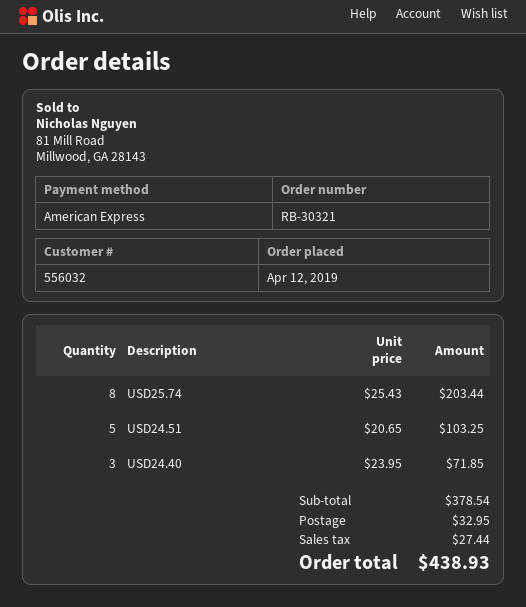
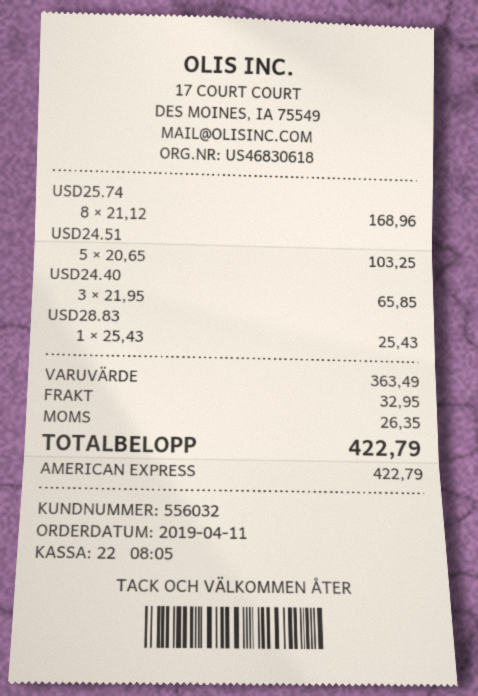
order date: 2019-04-12 -> 2019-04-11
USD25.74: 8 x 25.43 = 203.44 -> 8 x 21.12 = 168.96
USD24.40: 3 x 23.95 = 71.85 -> 3 x 21.95 = 65.85
USD28.83: none -> 1 x 25.43 = 25.43
subtotal: 378.54 -> 363.49
tax: 27.44 -> 26.35
total: 438.93 -> 422.79

